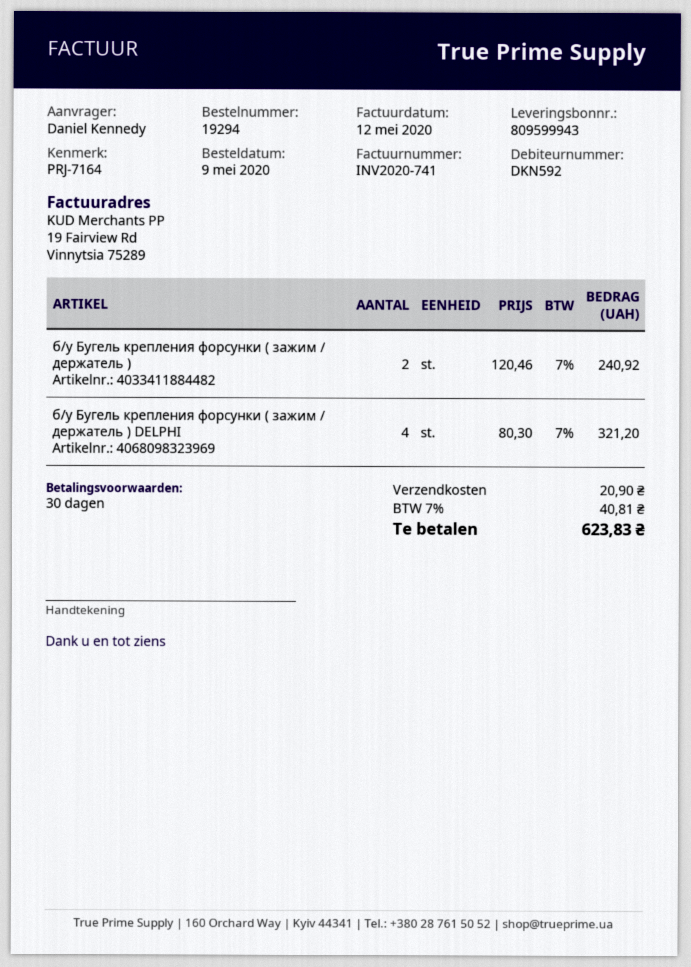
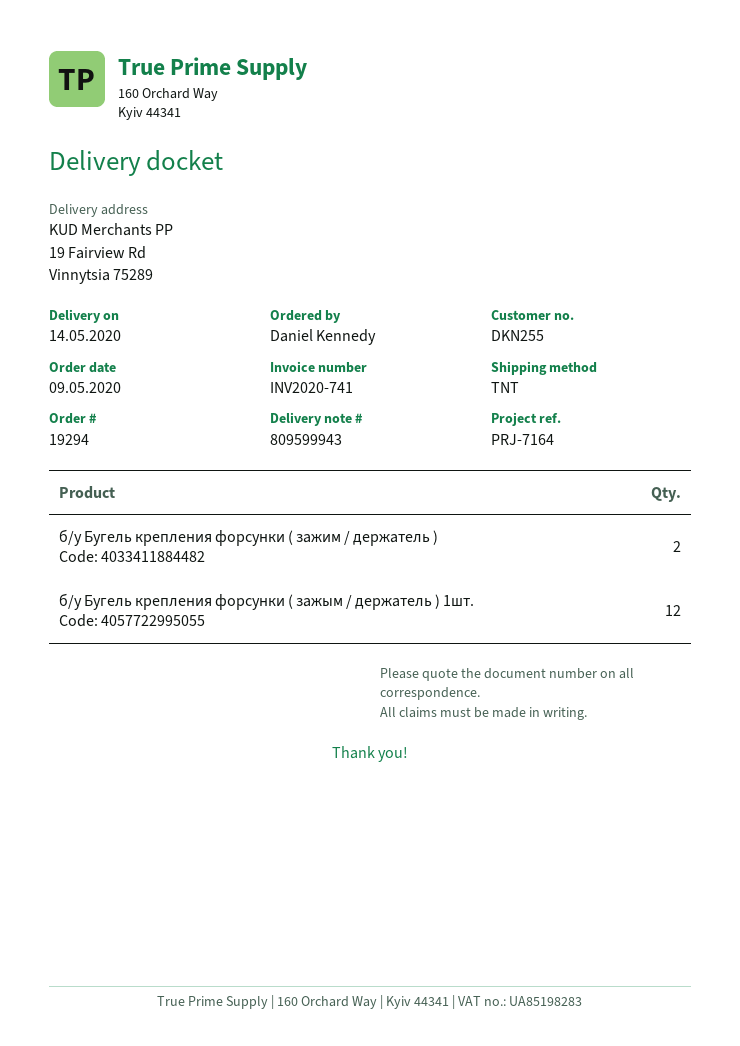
customer number: DKN592 -> DKN255
б/у Бугель крепления форсунки ( зажим / держатель ) DELPHI: 4 -> none
б/у Бугель крепления форсунки ( зажым / держатель ) 1шт.: none -> 12

